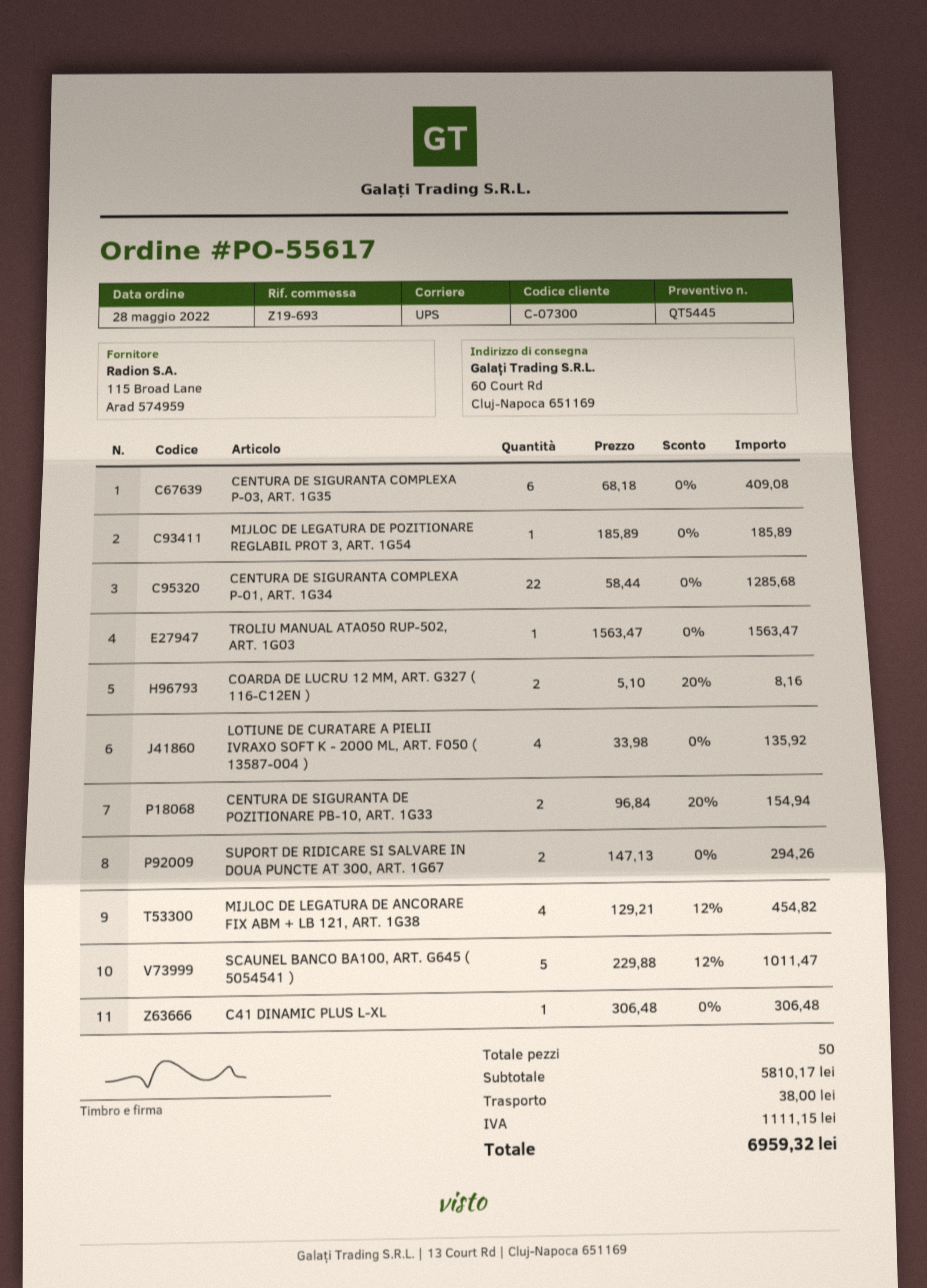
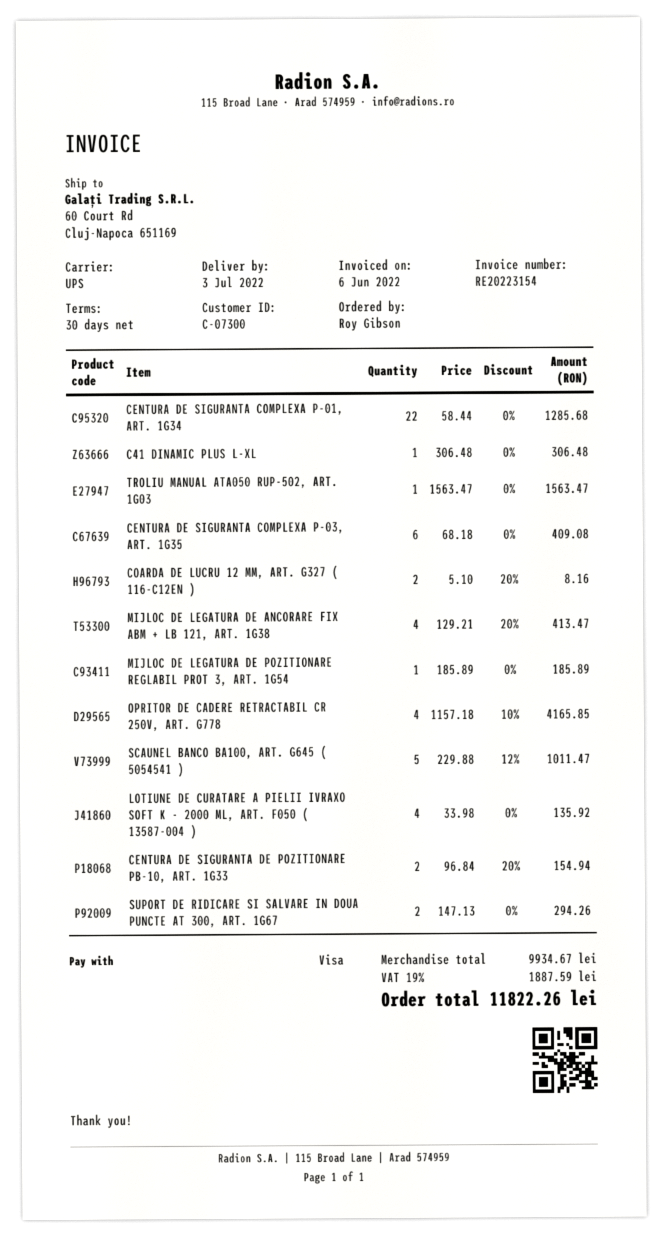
MIJLOC DE LEGATURA DE ANCORARE FIX ABM + LB 121, ART. 1G38: 4 x 129.21 - 12% = 454.82 -> 4 x 129.21 - 20% = 413.47
OPRITOR DE CADERE RETRACTABIL CR 250V, ART. G778: none -> 4 x 1157.18 - 10% = 4165.85
subtotal: 5810.17 -> 9934.67
shipping: 38.00 -> none
tax: 1111.15 -> 1887.59
total: 6959.32 -> 11822.26

